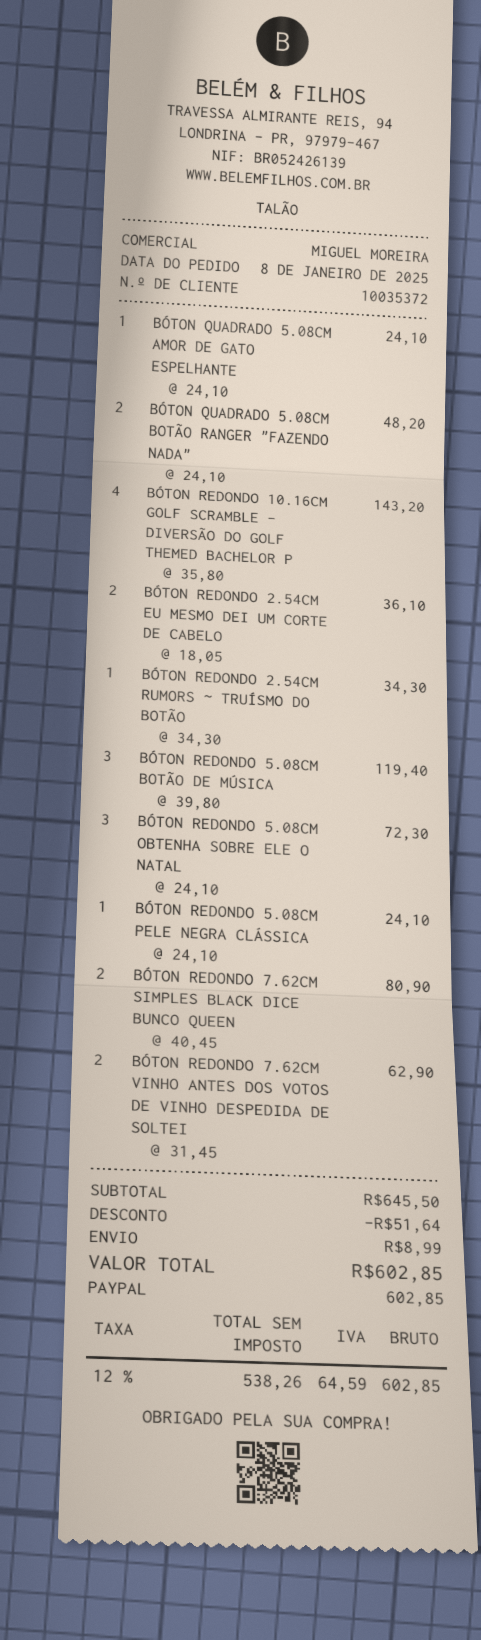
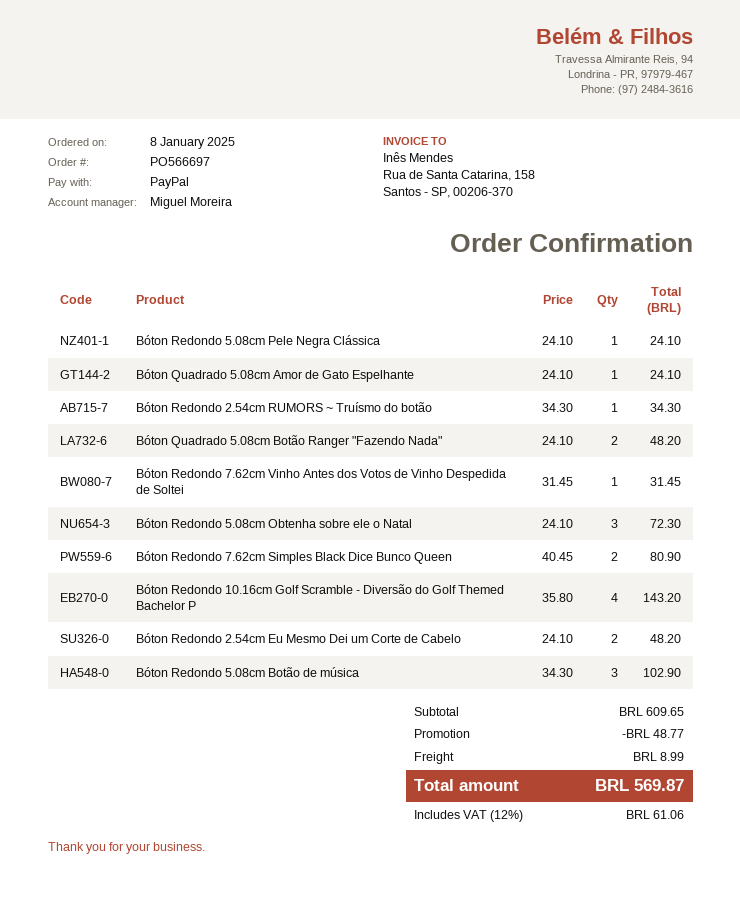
BÓTON REDONDO 2.54CM EU MESMO DEI UM CORTE DE CABELO: 2 x 18.05 = 36.10 -> 2 x 24.10 = 48.20
BÓTON REDONDO 5.08CM BOTÃO DE MÚSICA: 3 x 39.80 = 119.40 -> 3 x 34.30 = 102.90
BÓTON REDONDO 7.62CM VINHO ANTES DOS VOTOS DE VINHO DESPEDIDA DE SOLTEI: 2 x 31.45 = 62.90 -> 1 x 31.45 = 31.45
subtotal: 645.50 -> 609.65
discount: 51.64 -> 48.77
tax: 12% = 64.59 -> 12% = 61.06
total: 602.85 -> 569.87

